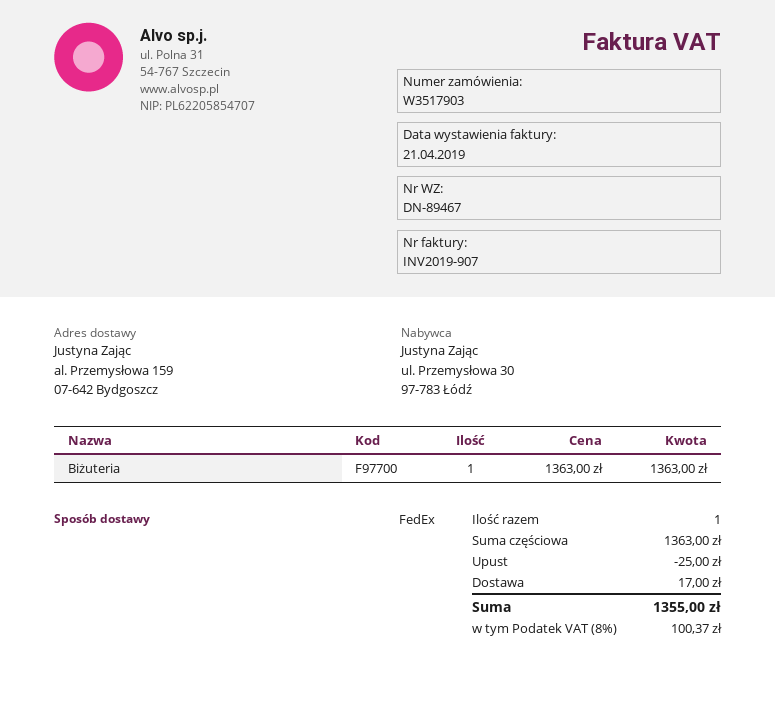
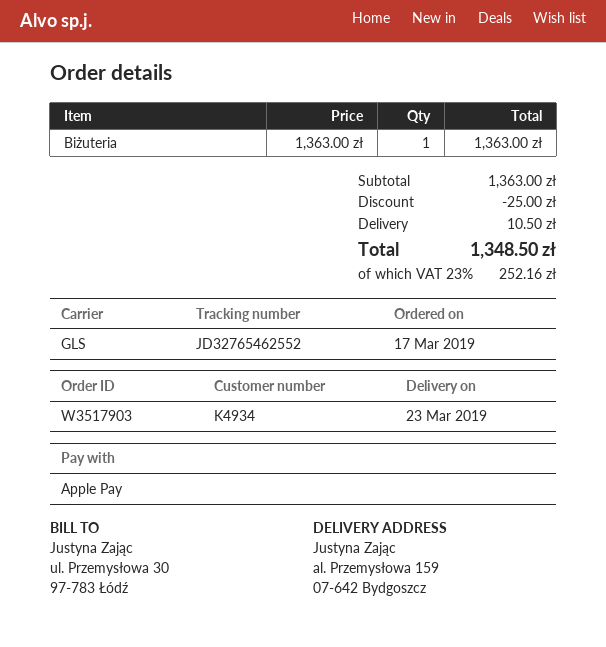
shipping method: FedEx -> GLS
shipping: 17.00 -> 10.50
tax: 8% = 100.37 -> 23% = 252.16
total: 1355.00 -> 1348.50

